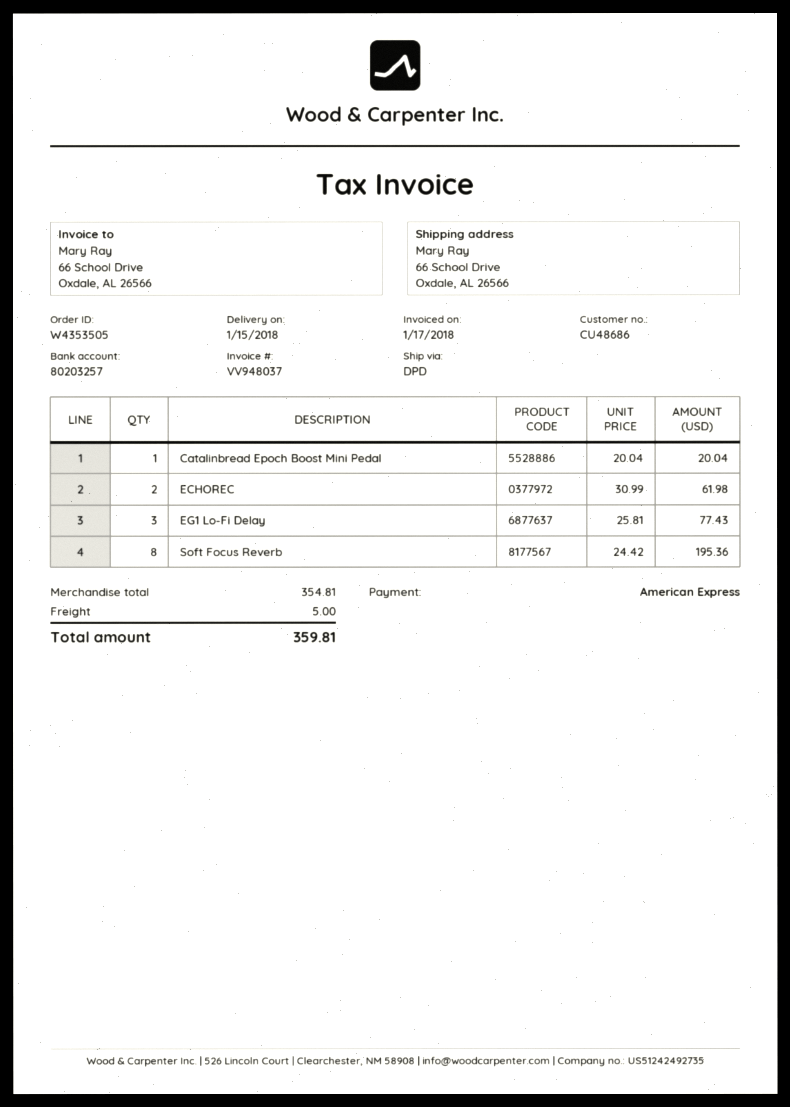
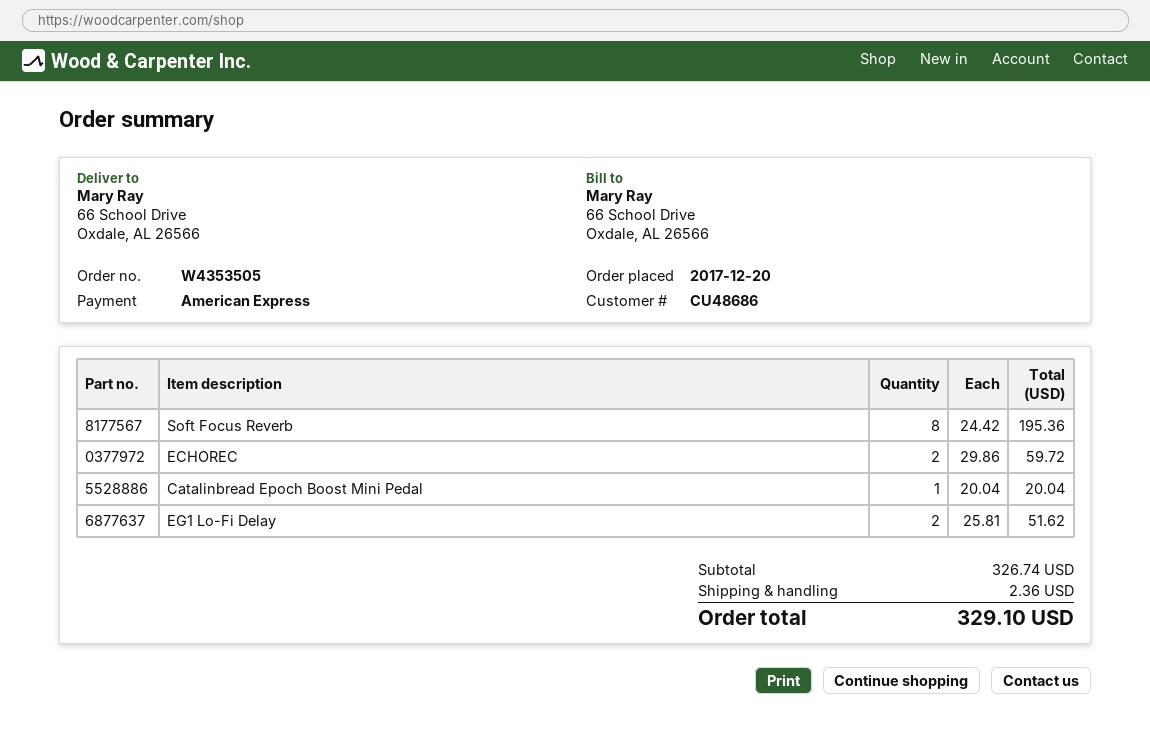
ECHOREC: 2 x 30.99 = 61.98 -> 2 x 29.86 = 59.72
EG1 Lo-Fi Delay: 3 x 25.81 = 77.43 -> 2 x 25.81 = 51.62
subtotal: 354.81 -> 326.74
shipping: 5.00 -> 2.36
total: 359.81 -> 329.10

